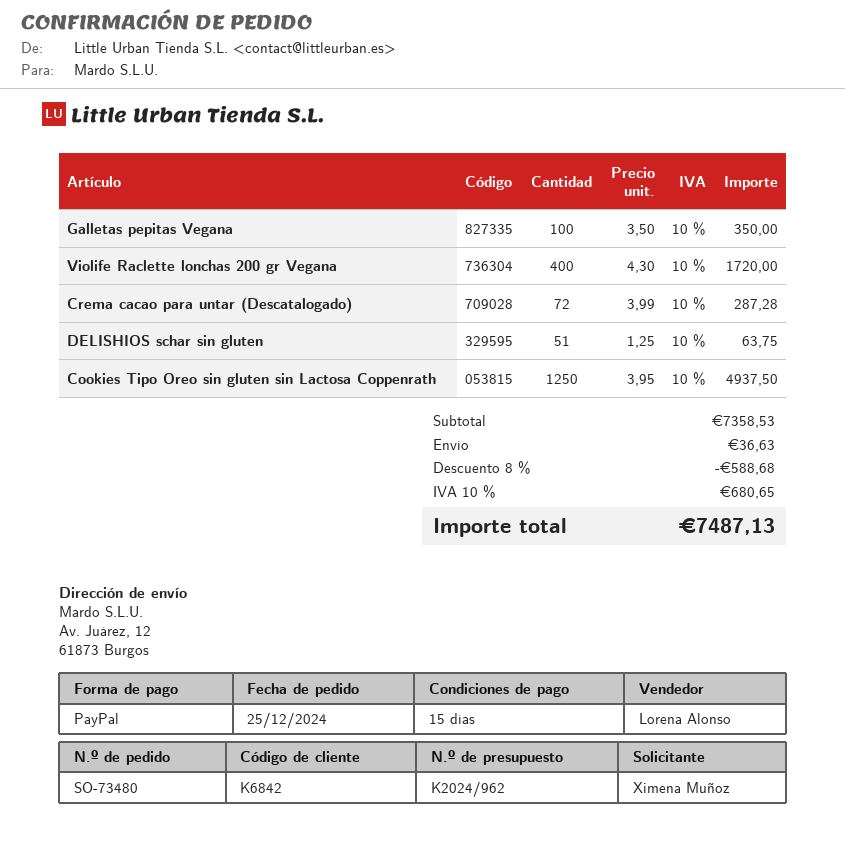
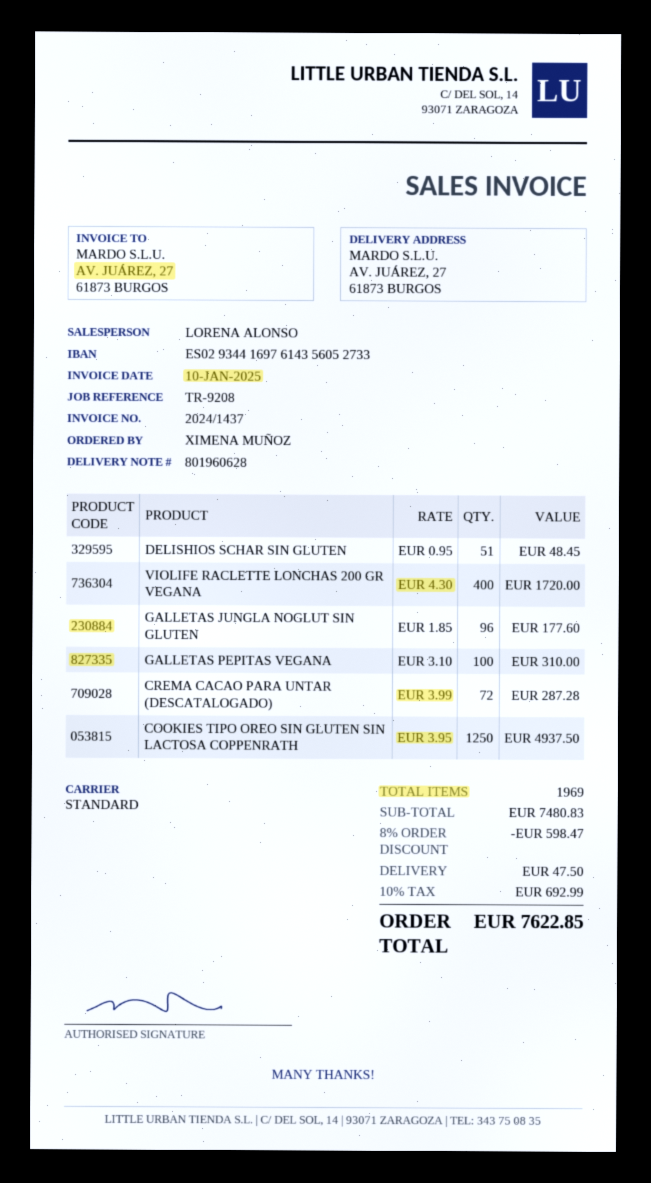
ship to: Av. Juárez, 12, 61873 Burgos -> AV. JUÁREZ, 27, 61873 BURGOS
Galletas pepitas Vegana: 100 x 3.50 = 350.00 -> 100 x 3.10 = 310.00
DELISHIOS schar sin gluten: 51 x 1.25 = 63.75 -> 51 x 0.95 = 48.45
GALLETAS JUNGLA NOGLUT SIN GLUTEN: none -> 96 x 1.85 = 177.60
subtotal: 7358.53 -> 7480.83
discount: 8% = 588.68 -> 8% = 598.47
shipping: 36.63 -> 47.50
tax: 10% = 680.65 -> 10% = 692.99
total: 7487.13 -> 7622.85

